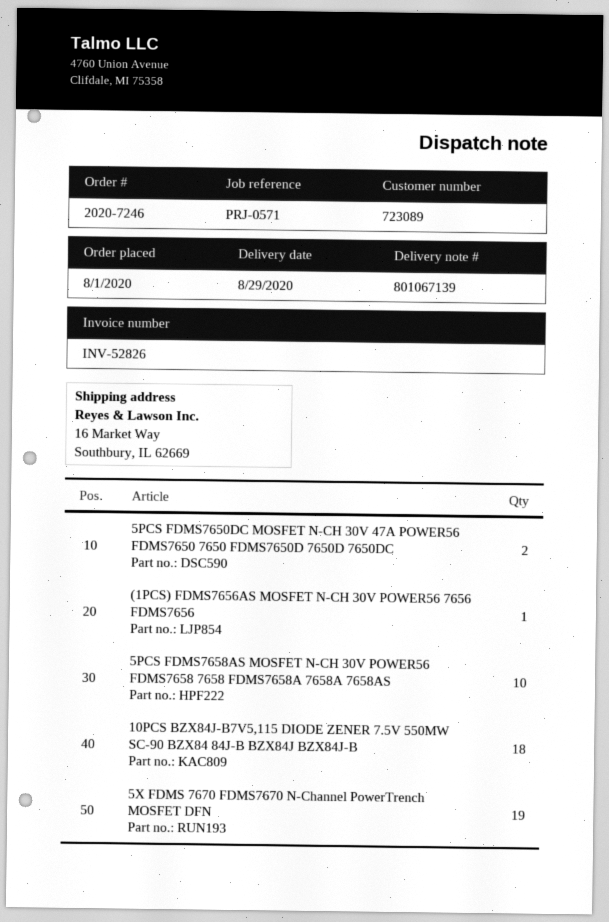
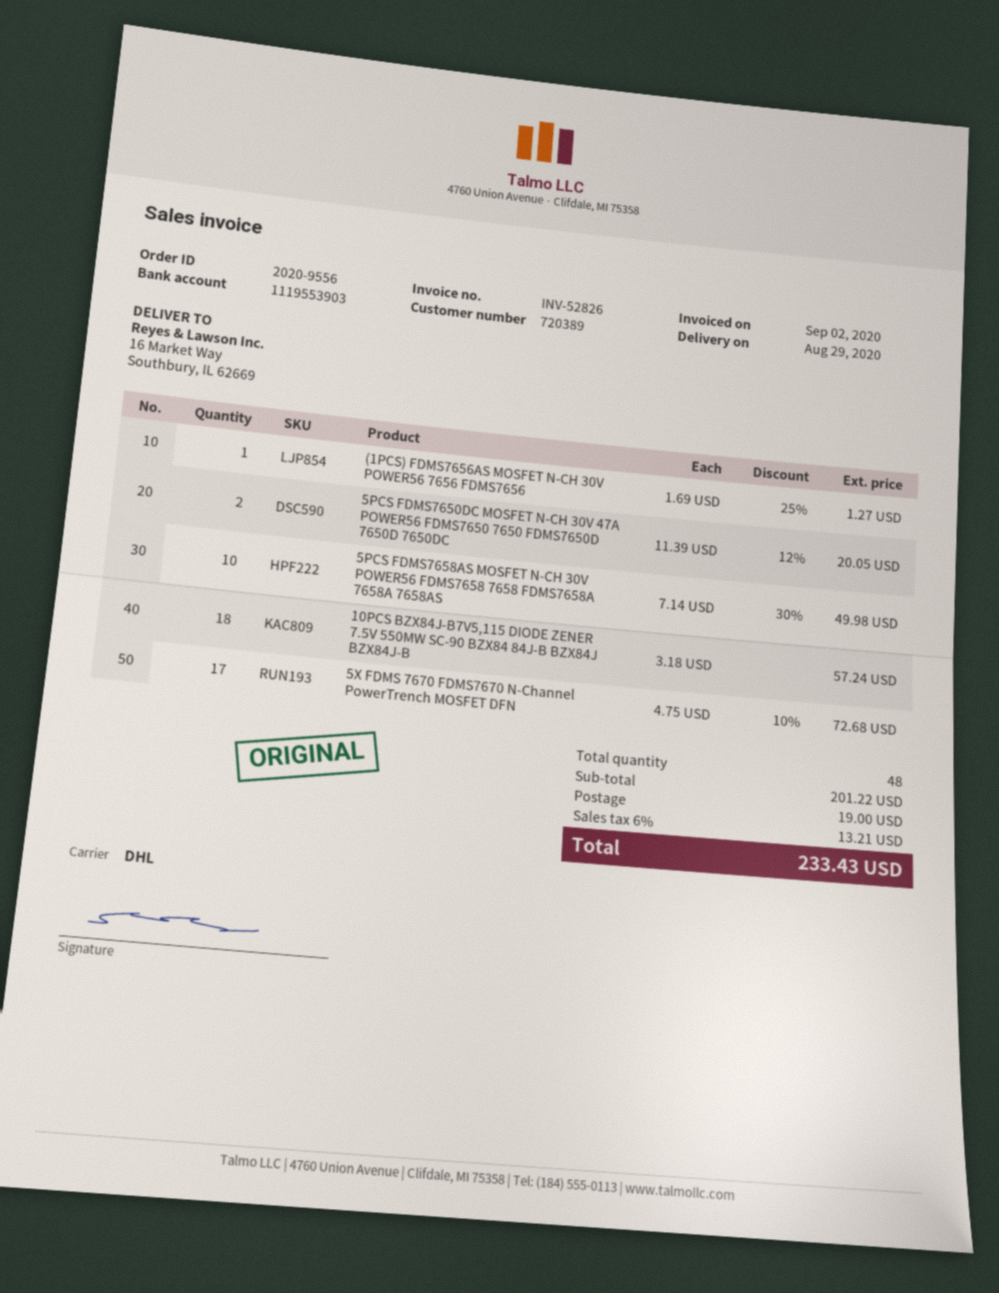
order number: 2020-7246 -> 2020-9556
customer number: 723089 -> 720389
5X FDMS 7670 FDMS7670 N-Channel PowerTrench MOSFET DFN: 19 -> 17

